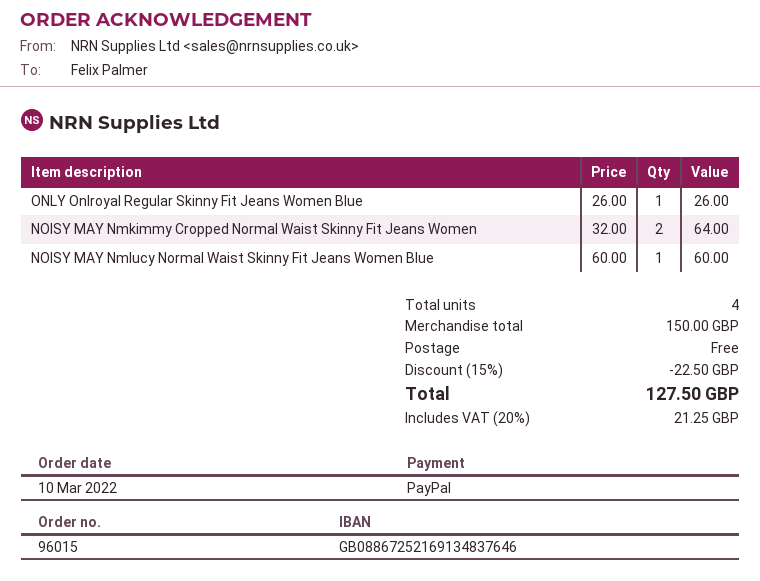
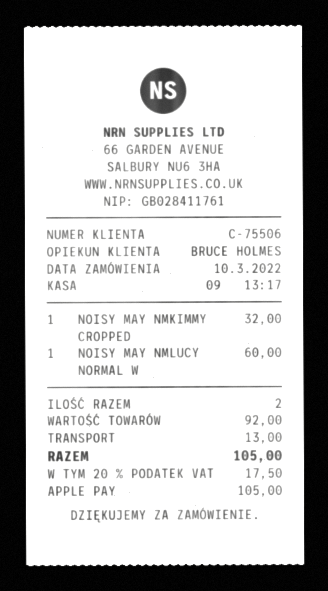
payment method: PayPal -> Apple Pay
ONLY Onlroyal Regular Skinny Fit Jeans Women Blue: 1 x 26.00 = 26.00 -> none
NOISY MAY Nmkimmy Cropped Normal Waist Skinny Fit Jeans Women: 2 x 32.00 = 64.00 -> 1 x 32.00 = 32.00
total quantity: 4 -> 2
subtotal: 150.00 -> 92.00
discount: 15% = 22.50 -> none
shipping: 0.00 -> 13.00
tax: 20% = 21.25 -> 20% = 17.50
total: 127.50 -> 105.00

